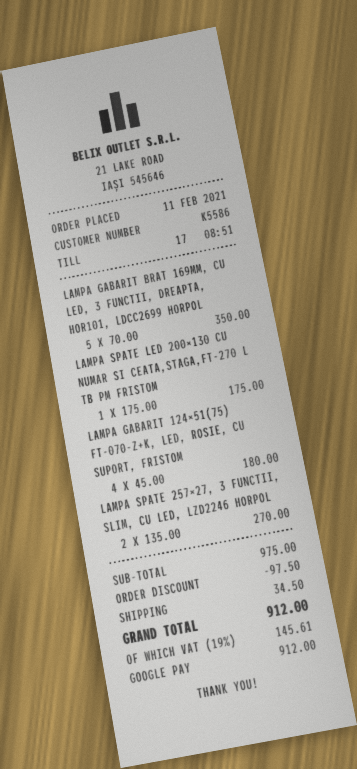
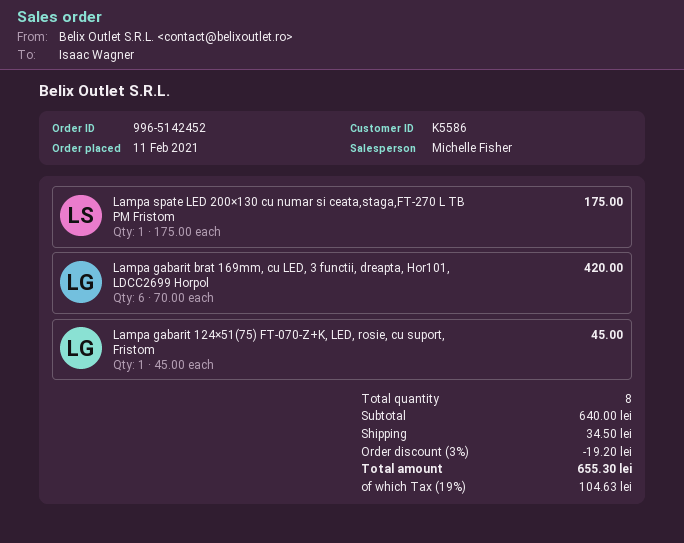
LAMPA GABARIT BRAT 169MM, CU LED, 3 FUNCTII, DREAPTA, HOR101, LDCC2699 HORPOL: 5 x 70.00 = 350.00 -> 6 x 70.00 = 420.00
LAMPA GABARIT 124×51(75) FT-070-Z+K, LED, ROSIE, CU SUPORT, FRISTOM: 4 x 45.00 = 180.00 -> 1 x 45.00 = 45.00
LAMPA SPATE 257×27, 3 FUNCTII, SLIM, CU LED, LZD2246 HORPOL: 2 x 135.00 = 270.00 -> none
subtotal: 975.00 -> 640.00
discount: 97.50 -> 19.20
tax: 19% = 145.61 -> 19% = 104.63
total: 912.00 -> 655.30

